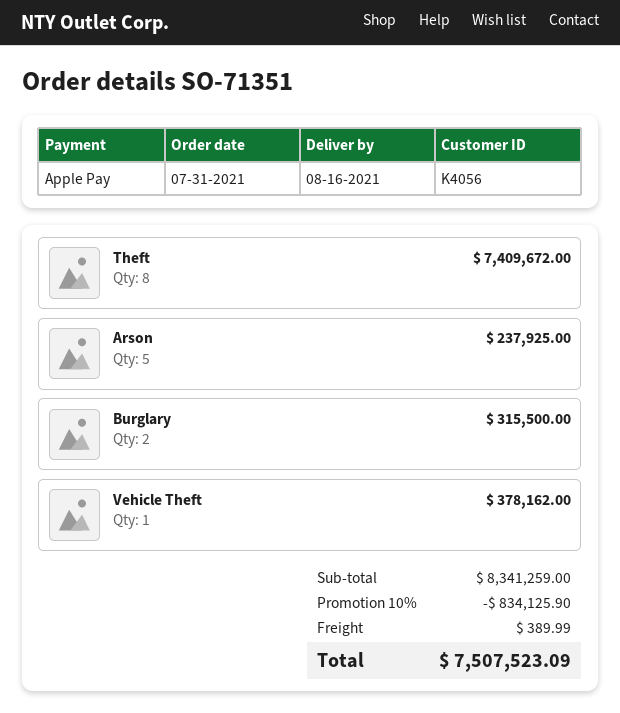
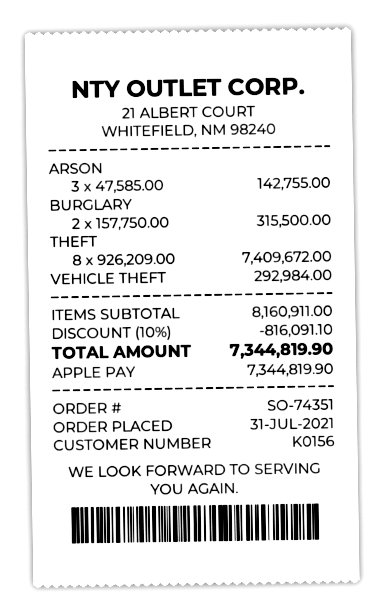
order number: SO-71351 -> SO-74351
customer number: K4056 -> K0156
Arson: 5 for 237925.00 -> 3 for 142755.00
Vehicle Theft: 1 for 378162.00 -> 1 for 292984.00
subtotal: 8341259.00 -> 8160911.00
discount: 10% = 834125.90 -> 10% = 816091.10
shipping: 389.99 -> none
total: 7507523.09 -> 7344819.90

